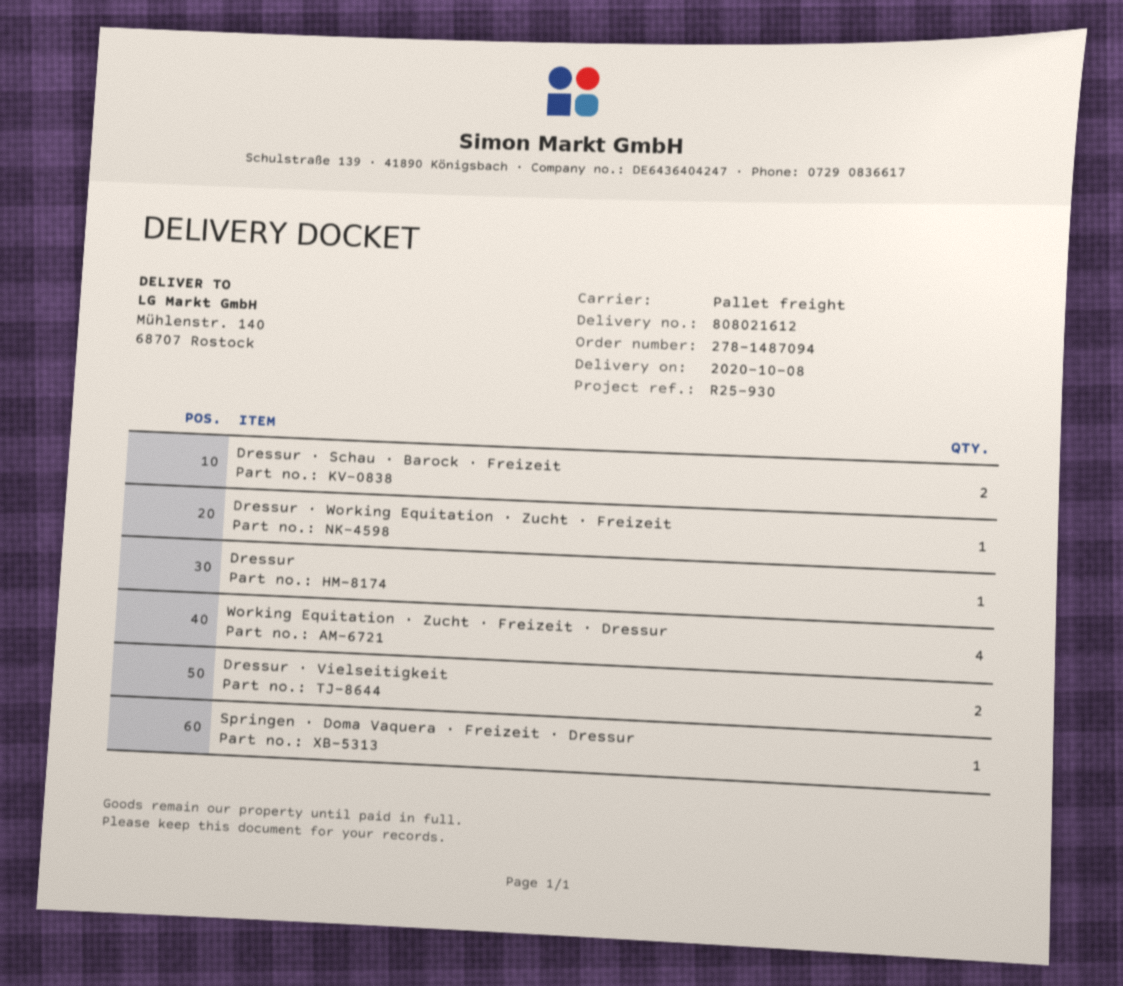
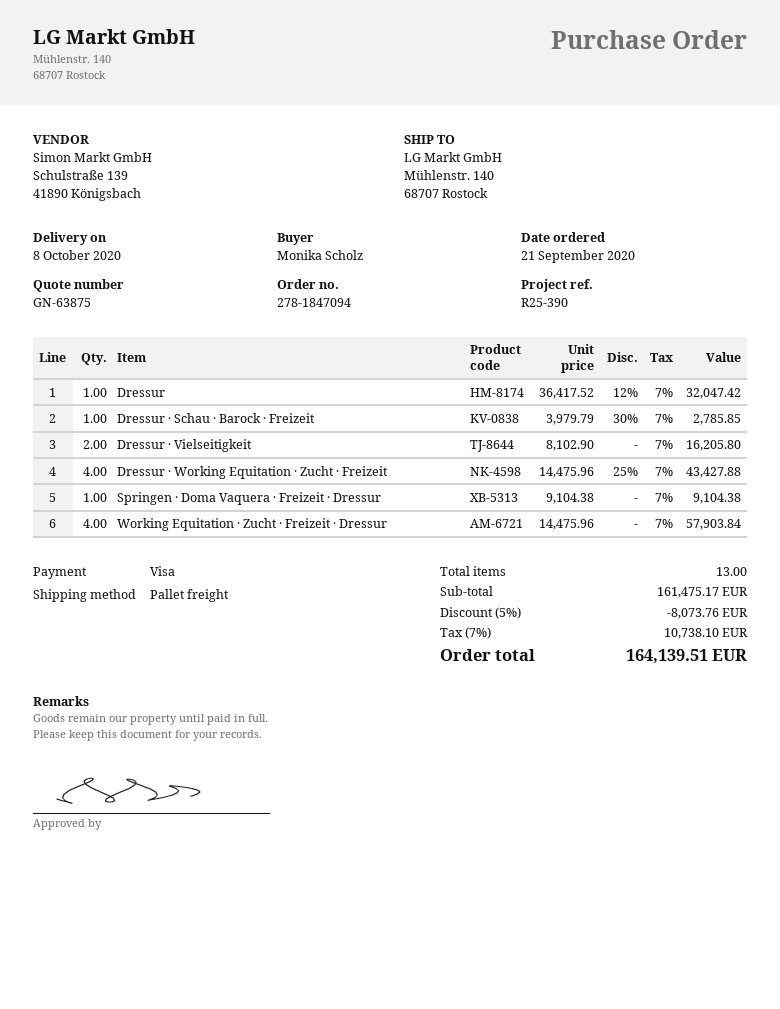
order number: 278-1487094 -> 278-1847094
reference: R25-930 -> R25-390
Dressur · Schau · Barock · Freizeit: 2 -> 1
Dressur · Working Equitation · Zucht · Freizeit: 1 -> 4

